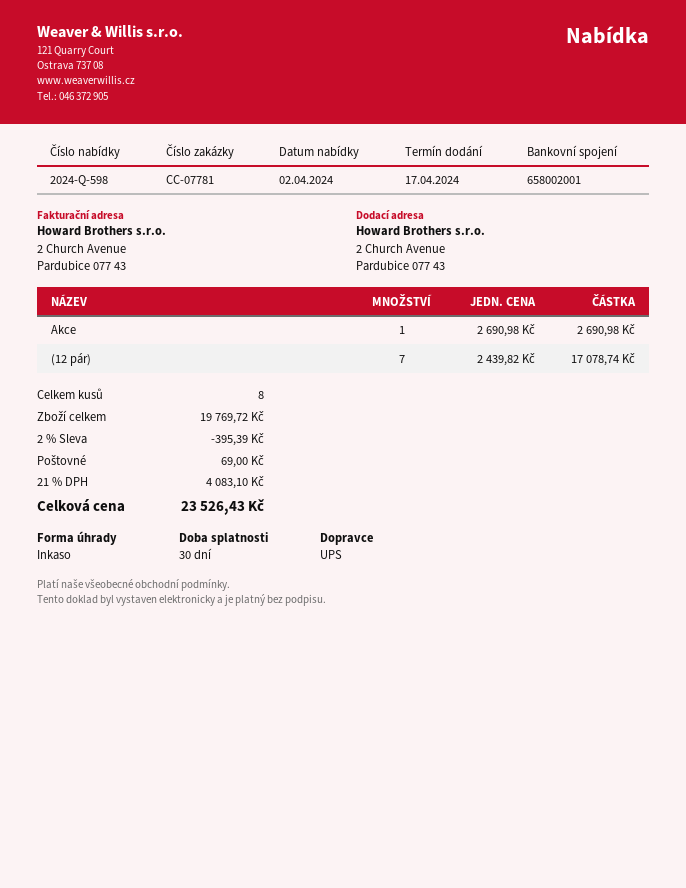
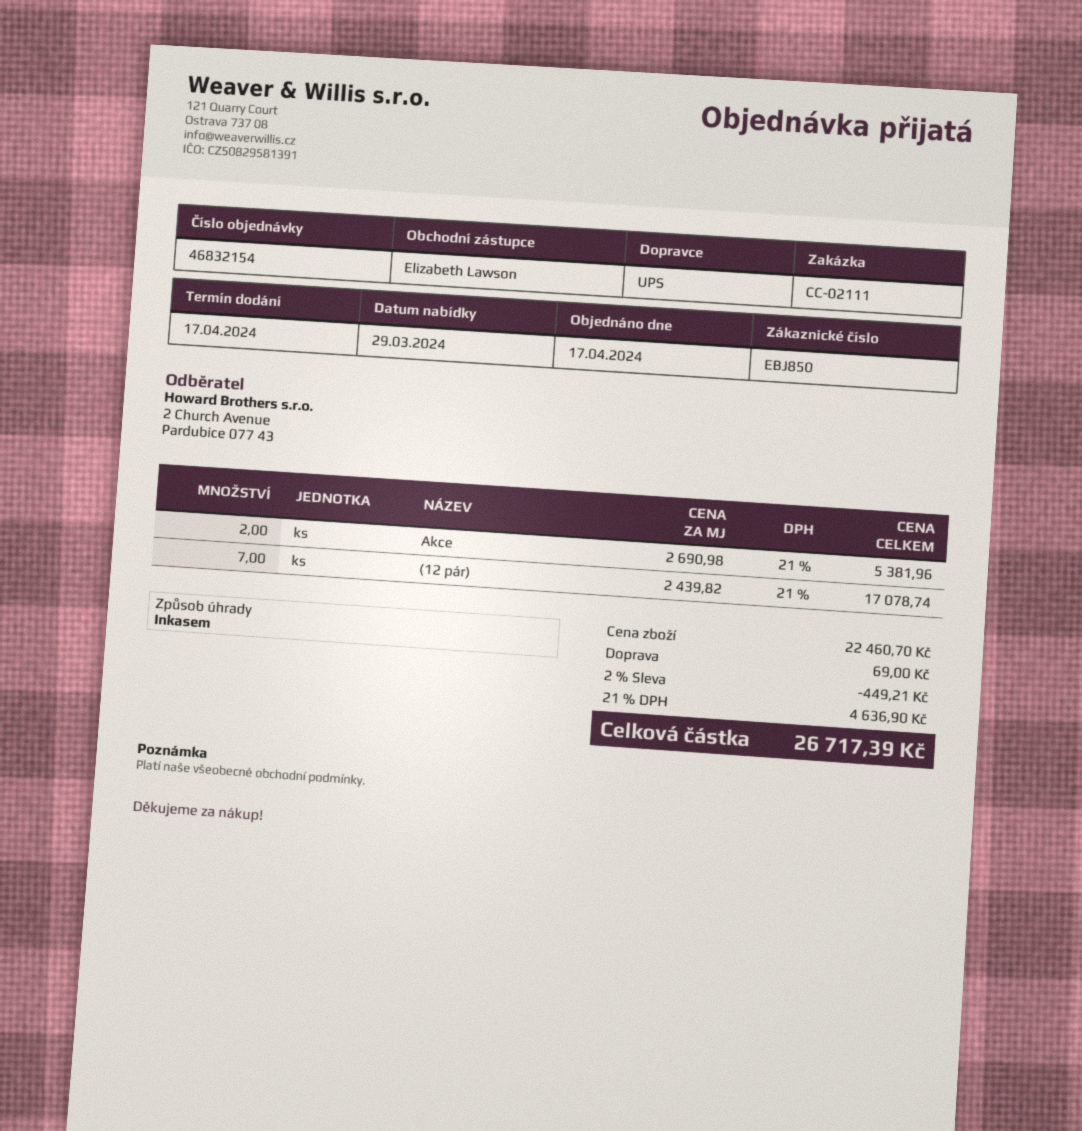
quote date: 2024-04-02 -> 2024-03-29
reference: CC-07781 -> CC-02111
Akce: 1 x 2690.98 = 2690.98 -> 2 x 2690.98 = 5381.96
subtotal: 19769.72 -> 22460.70
discount: 2% = 395.39 -> 2% = 449.21
tax: 21% = 4083.10 -> 21% = 4636.90
total: 23526.43 -> 26717.39

